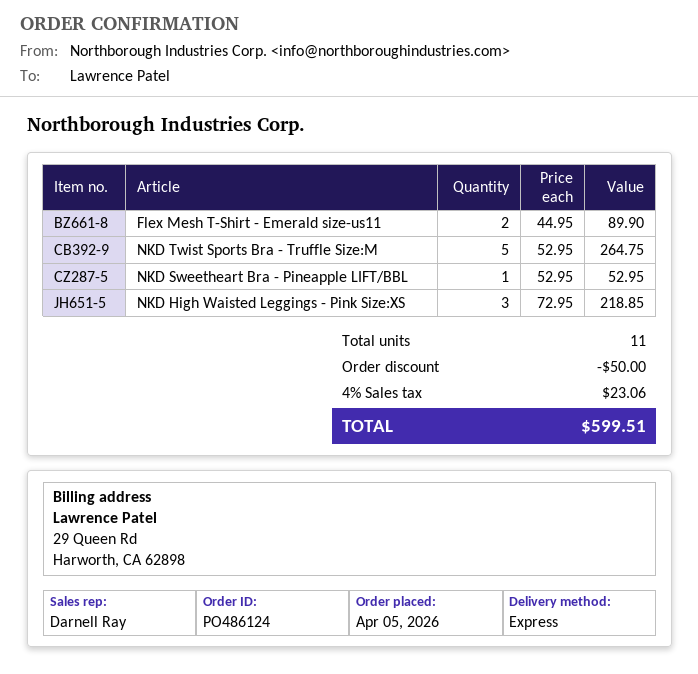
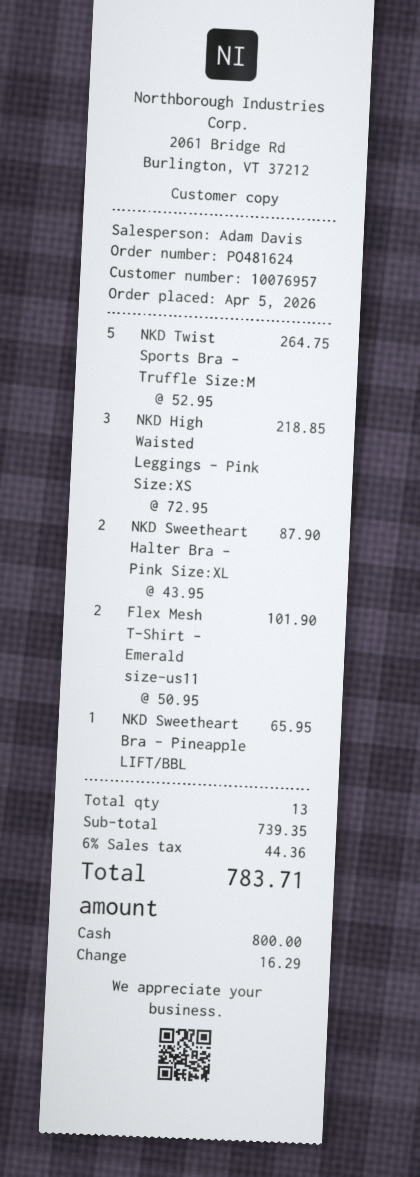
order number: PO486124 -> PO481624
sales rep: Darnell Ray -> Adam Davis
Flex Mesh T-Shirt - Emerald size-us11: 2 x 44.95 = 89.90 -> 2 x 50.95 = 101.90
NKD Sweetheart Bra - Pineapple LIFT/BBL: 1 x 52.95 = 52.95 -> 1 x 65.95 = 65.95
NKD Sweetheart Halter Bra - Pink Size:XL: none -> 2 x 43.95 = 87.90
total quantity: 11 -> 13
discount: 50.00 -> none
tax: 4% = 23.06 -> 6% = 44.36
total: 599.51 -> 783.71

